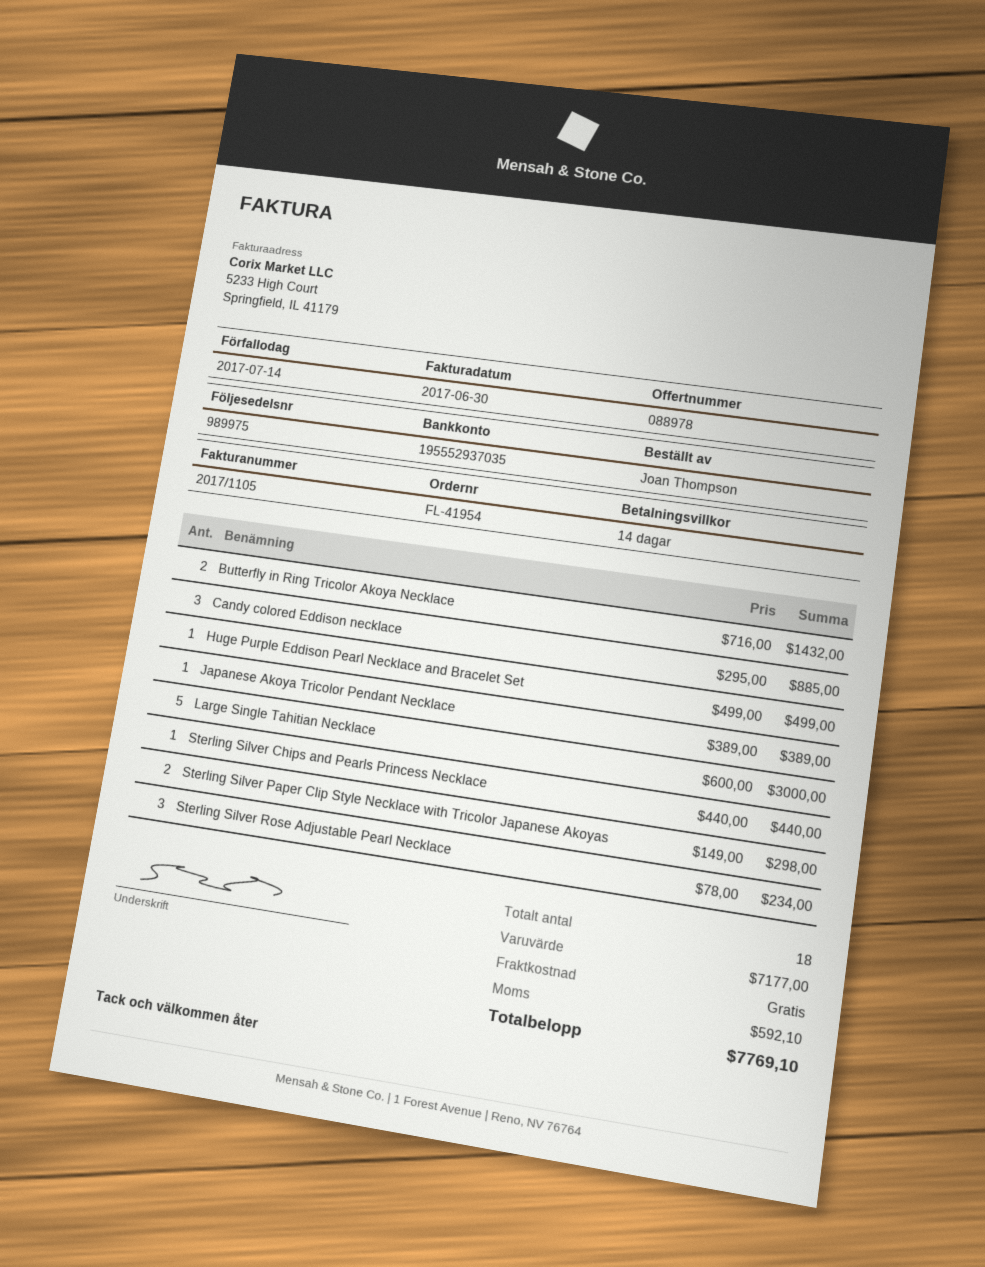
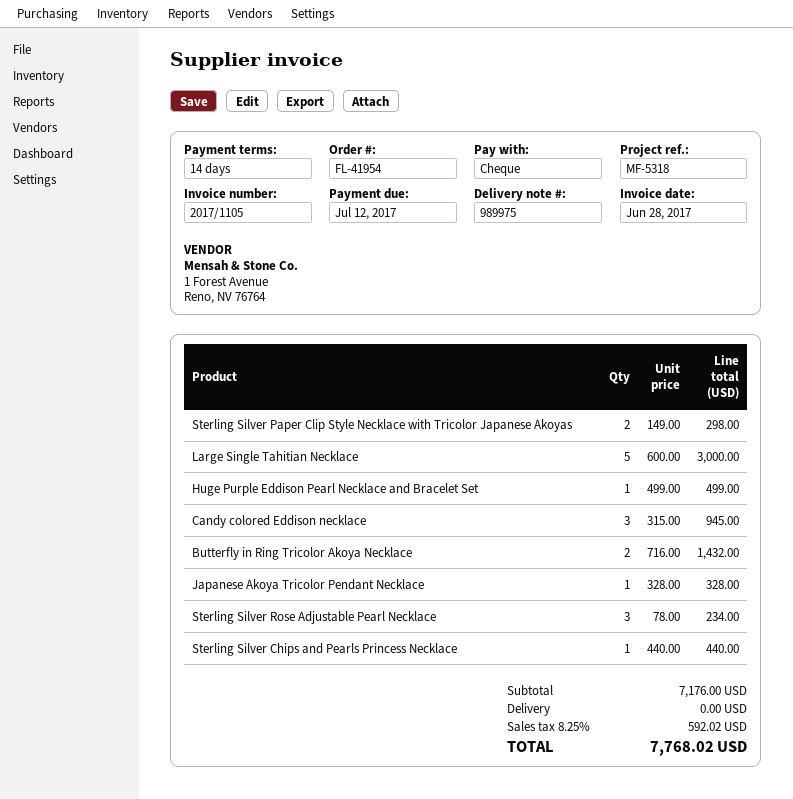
invoice date: 2017-06-30 -> 2017-06-28
due date: 2017-07-14 -> 2017-07-12
Candy colored Eddison necklace: 3 x 295.00 = 885.00 -> 3 x 315.00 = 945.00
Japanese Akoya Tricolor Pendant Necklace: 1 x 389.00 = 389.00 -> 1 x 328.00 = 328.00
subtotal: 7177.00 -> 7176.00
tax: 592.10 -> 592.02
total: 7769.10 -> 7768.02

